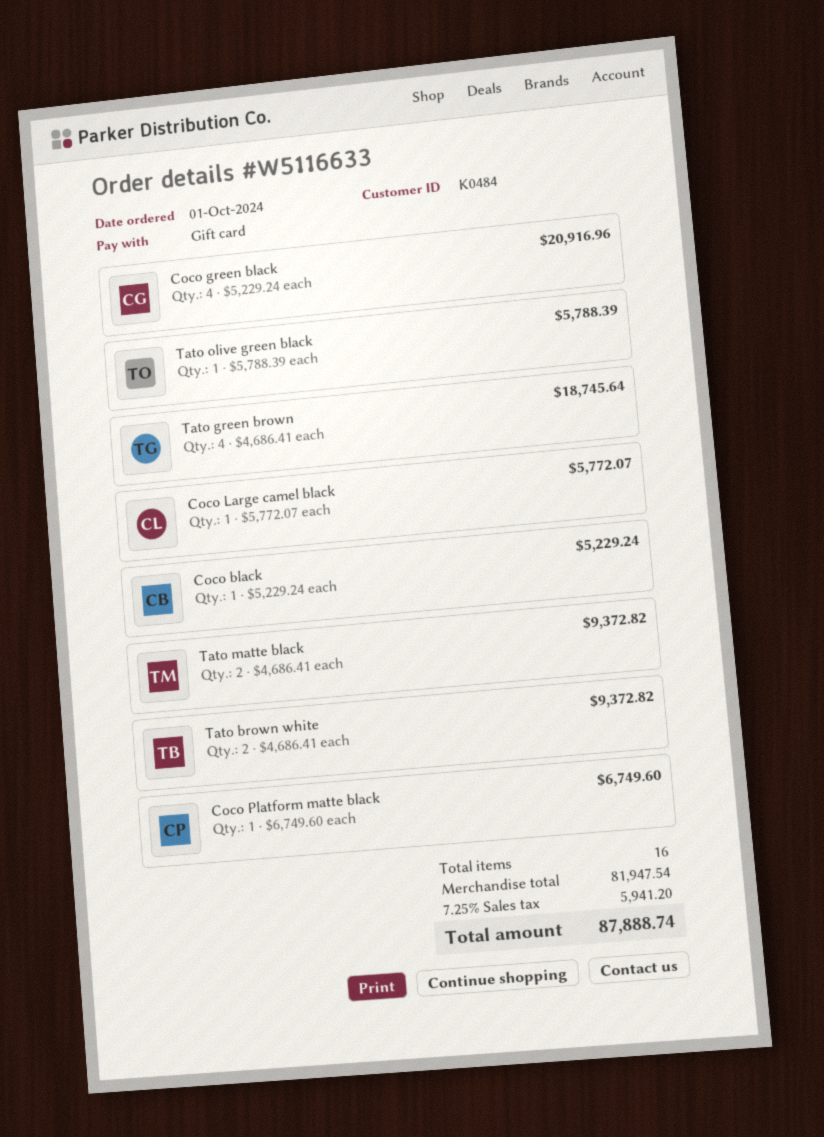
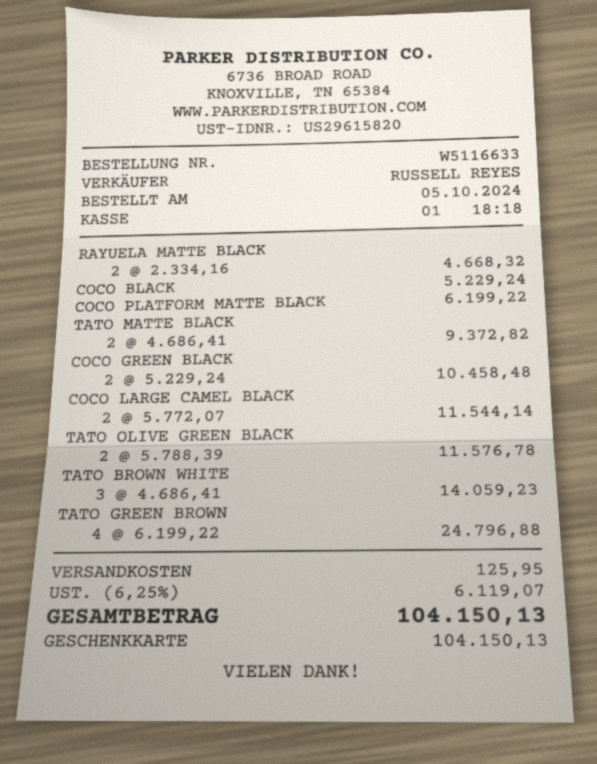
order date: 2024-10-01 -> 2024-10-05
Coco green black: 4 x 5229.24 = 20916.96 -> 2 x 5229.24 = 10458.48
Tato olive green black: 1 x 5788.39 = 5788.39 -> 2 x 5788.39 = 11576.78
Tato green brown: 4 x 4686.41 = 18745.64 -> 4 x 6199.22 = 24796.88
Coco Large camel black: 1 x 5772.07 = 5772.07 -> 2 x 5772.07 = 11544.14
Tato brown white: 2 x 4686.41 = 9372.82 -> 3 x 4686.41 = 14059.23
Coco Platform matte black: 1 x 6749.60 = 6749.60 -> 1 x 6199.22 = 6199.22
RAYUELA MATTE BLACK: none -> 2 x 2334.16 = 4668.32
shipping: none -> 125.95
tax: 7.25% = 5941.20 -> 6.25% = 6119.07
total: 87888.74 -> 104150.13

